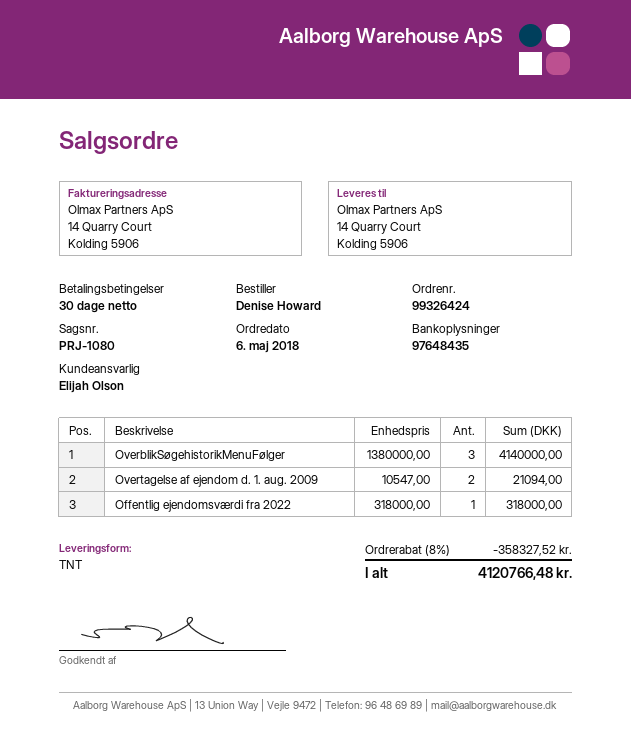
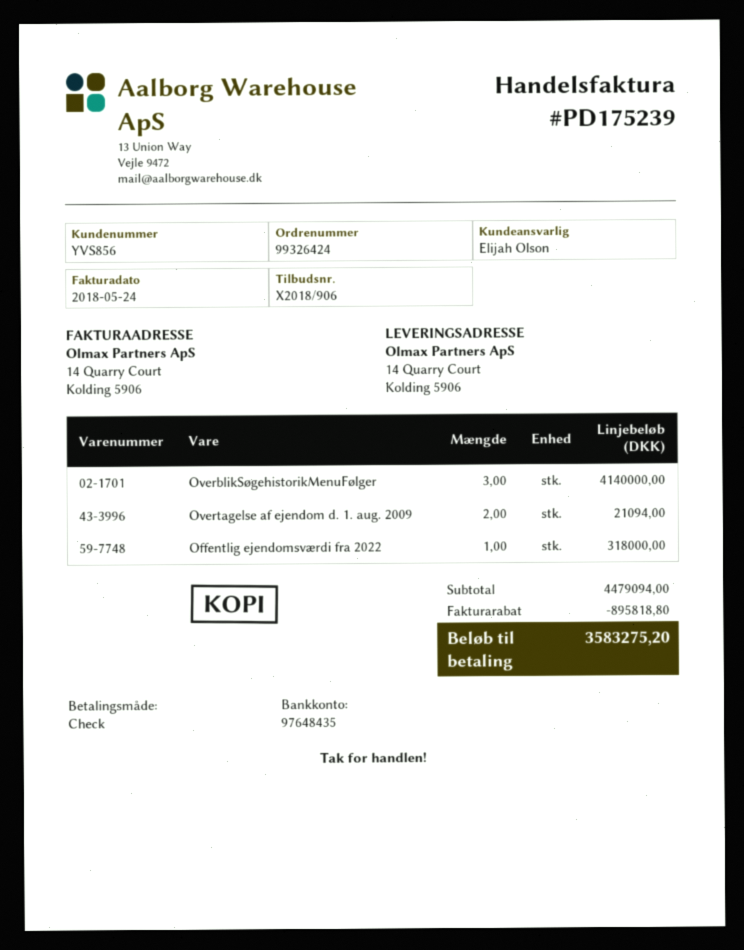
discount: 358327.52 -> 895818.80
total: 4120766.48 -> 3583275.20

